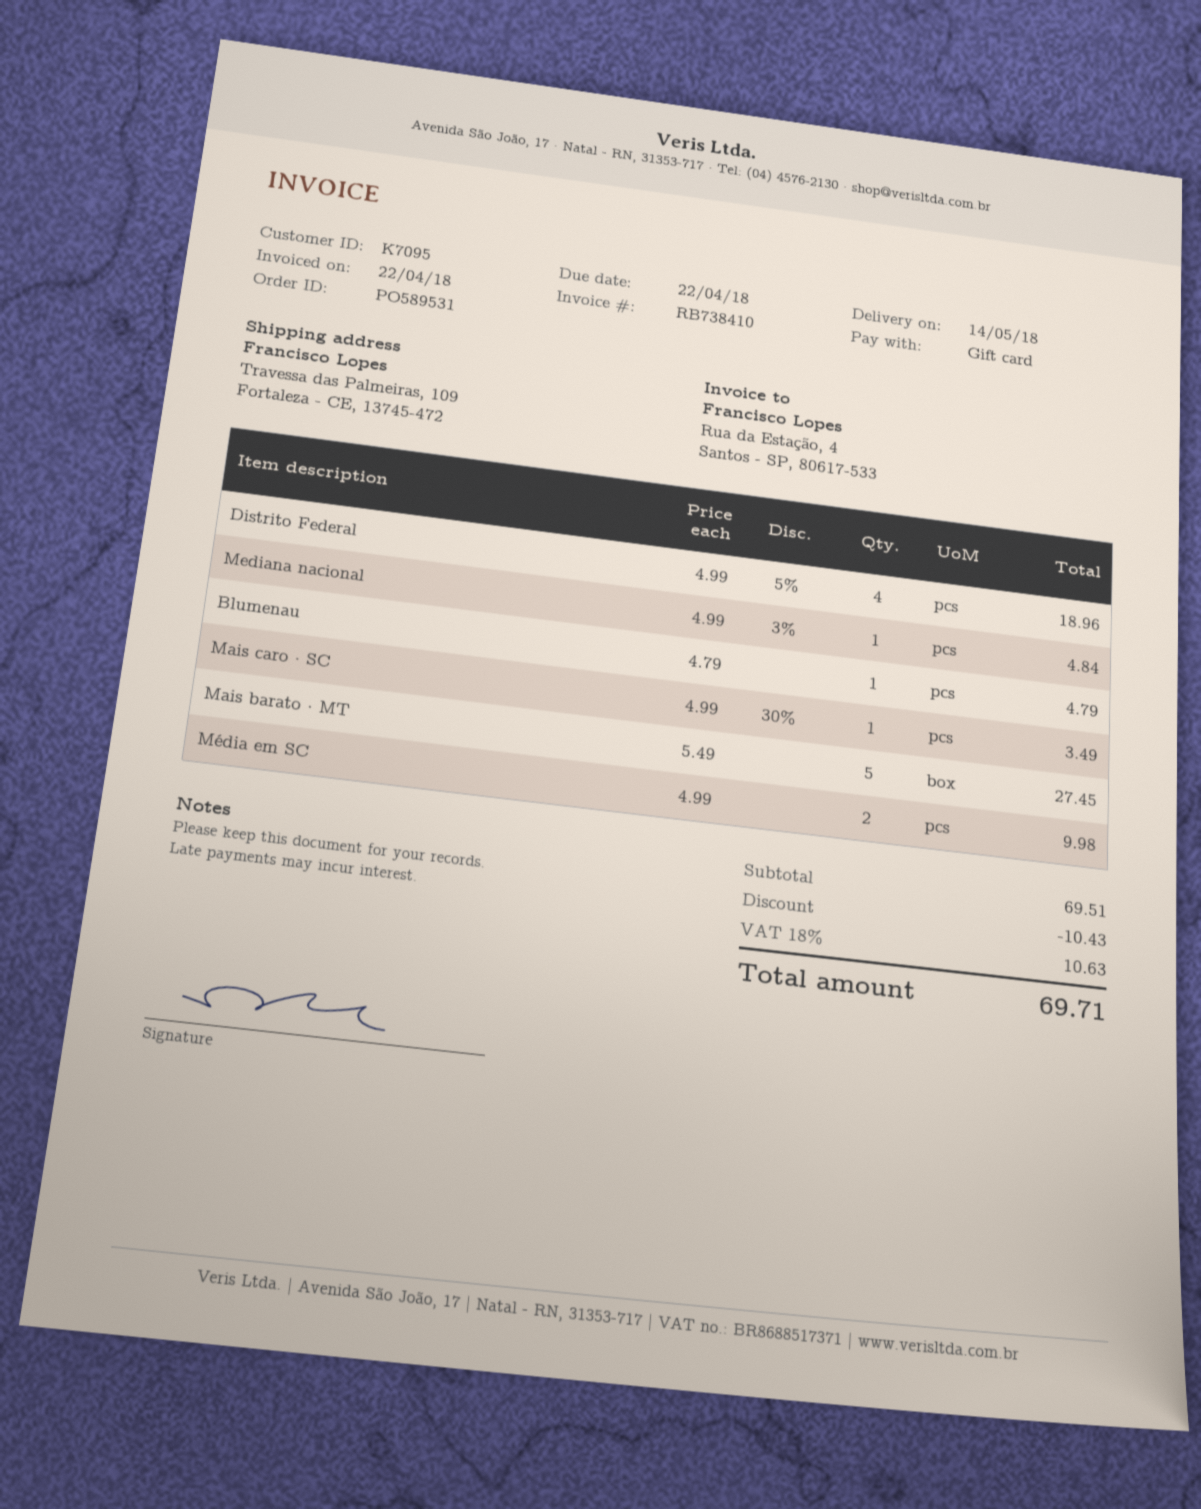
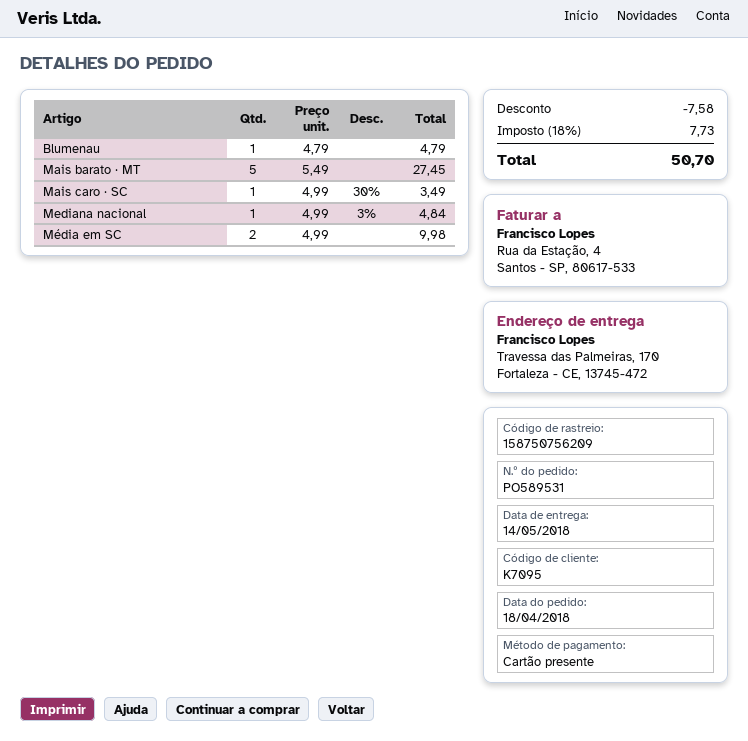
ship to: Travessa das Palmeiras, 109, Fortaleza - CE, 13745-472 -> Travessa das Palmeiras, 170, Fortaleza - CE, 13745-472
Distrito Federal: 4 x 4.99 - 5% = 18.96 -> none
discount: 10.43 -> 7.58
tax: 18% = 10.63 -> 18% = 7.73
total: 69.71 -> 50.70

